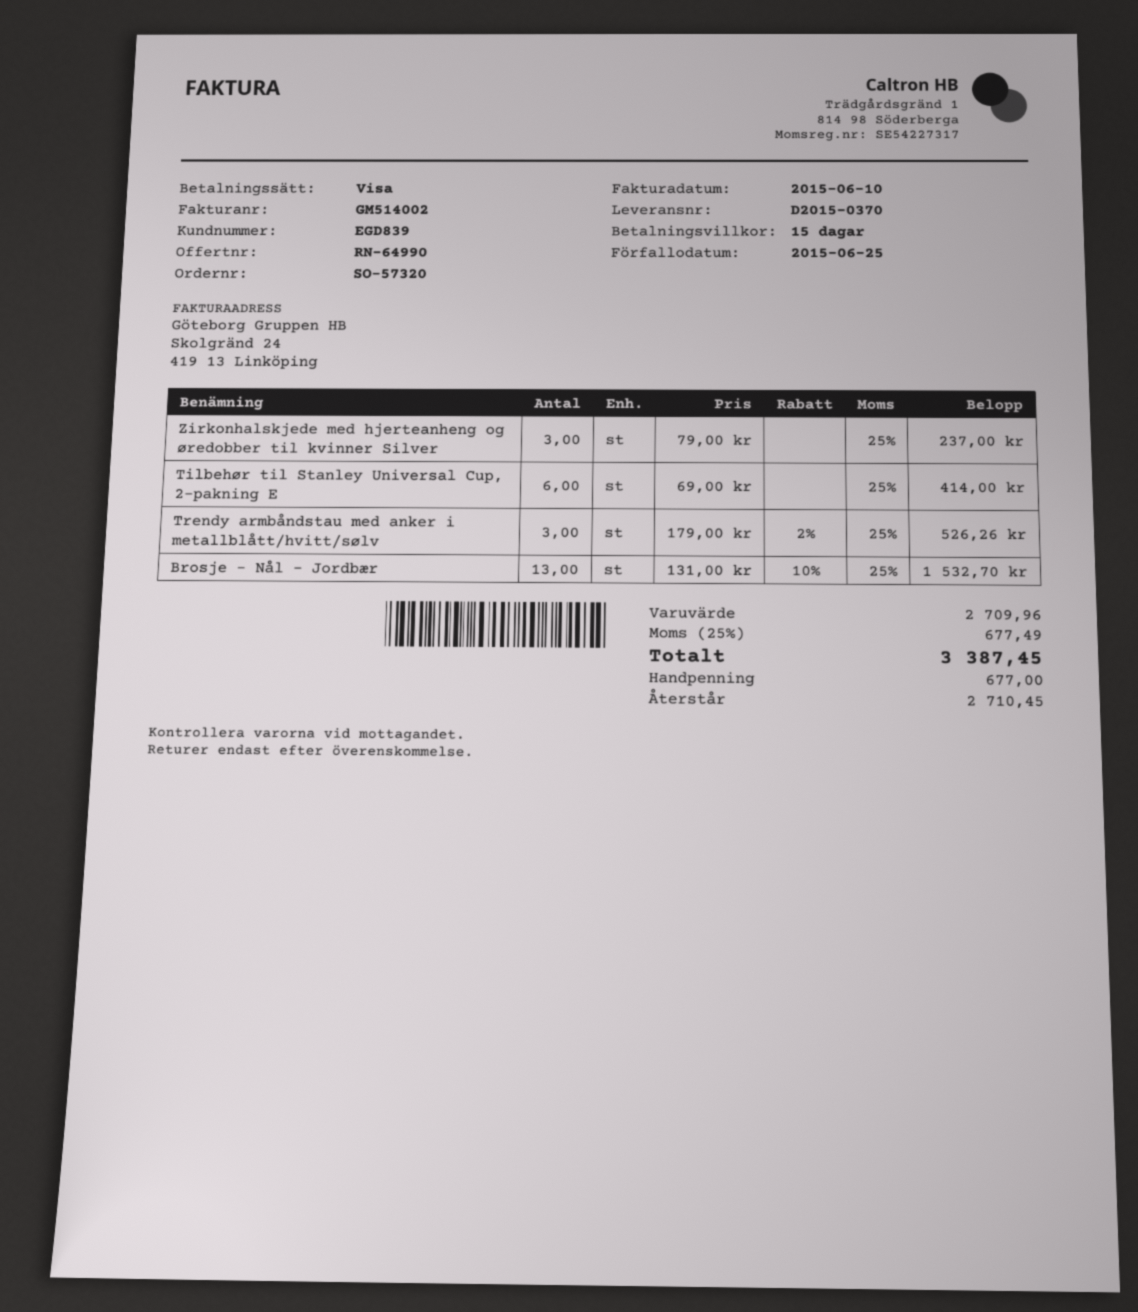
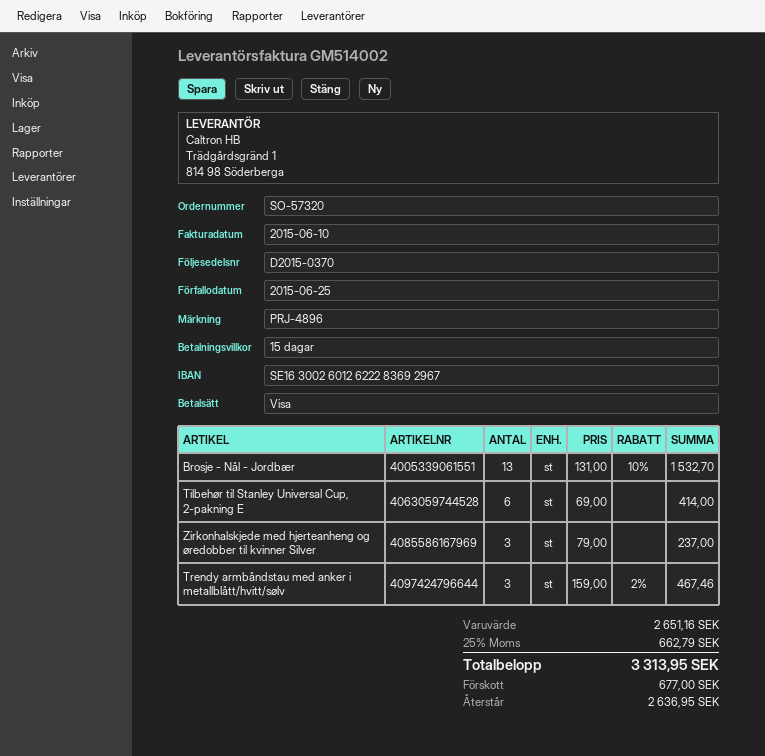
Trendy armbåndstau med anker i metallblått/hvitt/sølv: 3 x 179.00 - 2% = 526.26 -> 3 x 159.00 - 2% = 467.46
subtotal: 2709.96 -> 2651.16
tax: 25% = 677.49 -> 25% = 662.79
total: 3387.45 -> 3313.95
balance: 2710.45 -> 2636.95

